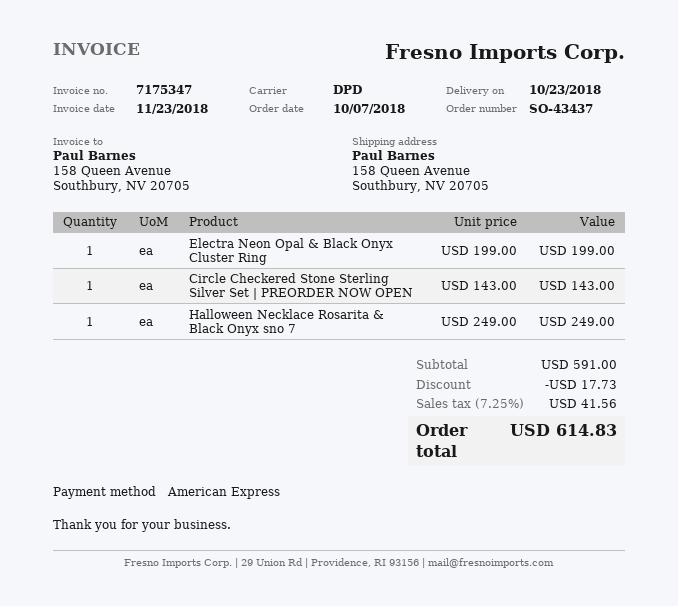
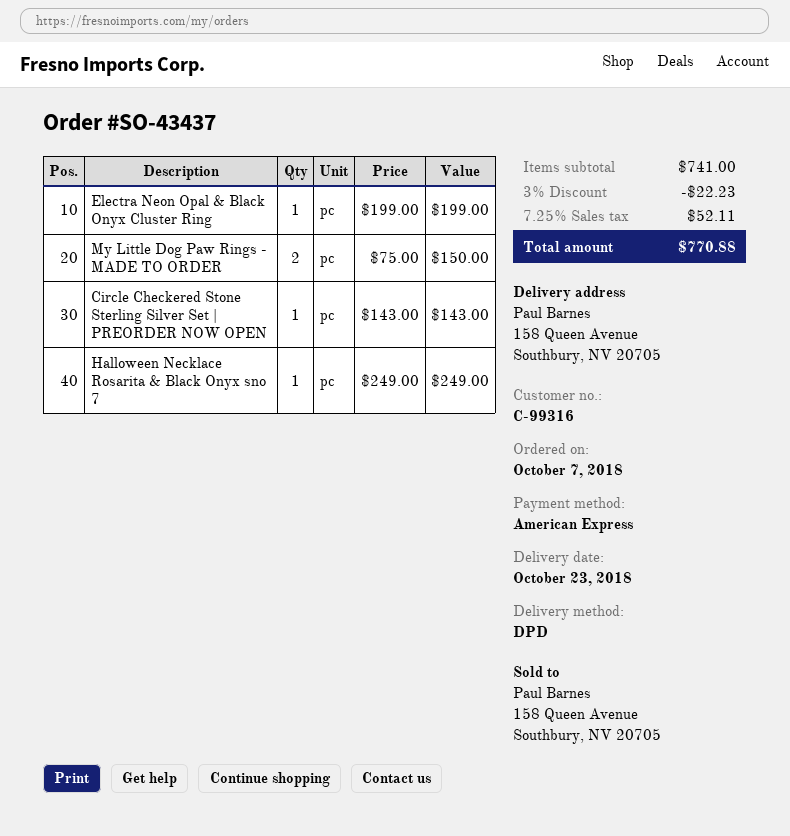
My Little Dog Paw Rings - MADE TO ORDER: none -> 2 x 75.00 = 150.00
subtotal: 591.00 -> 741.00
discount: 17.73 -> 22.23
tax: 7.25% = 41.56 -> 7.25% = 52.11
total: 614.83 -> 770.88

